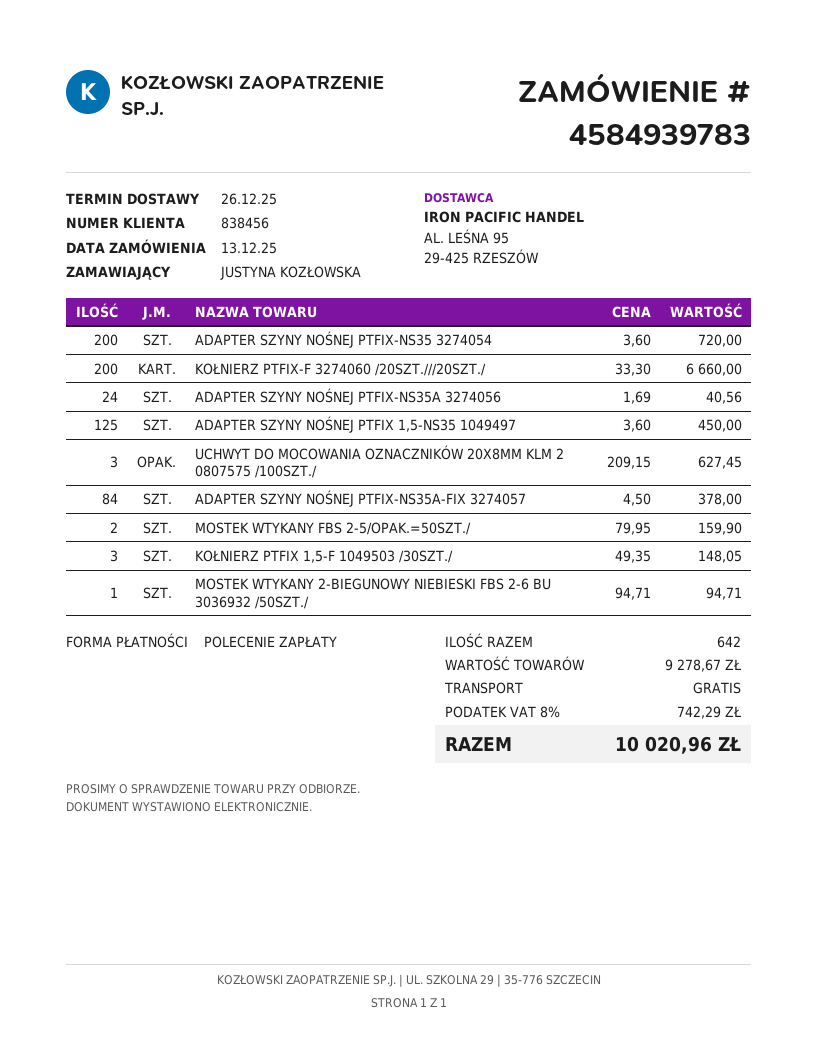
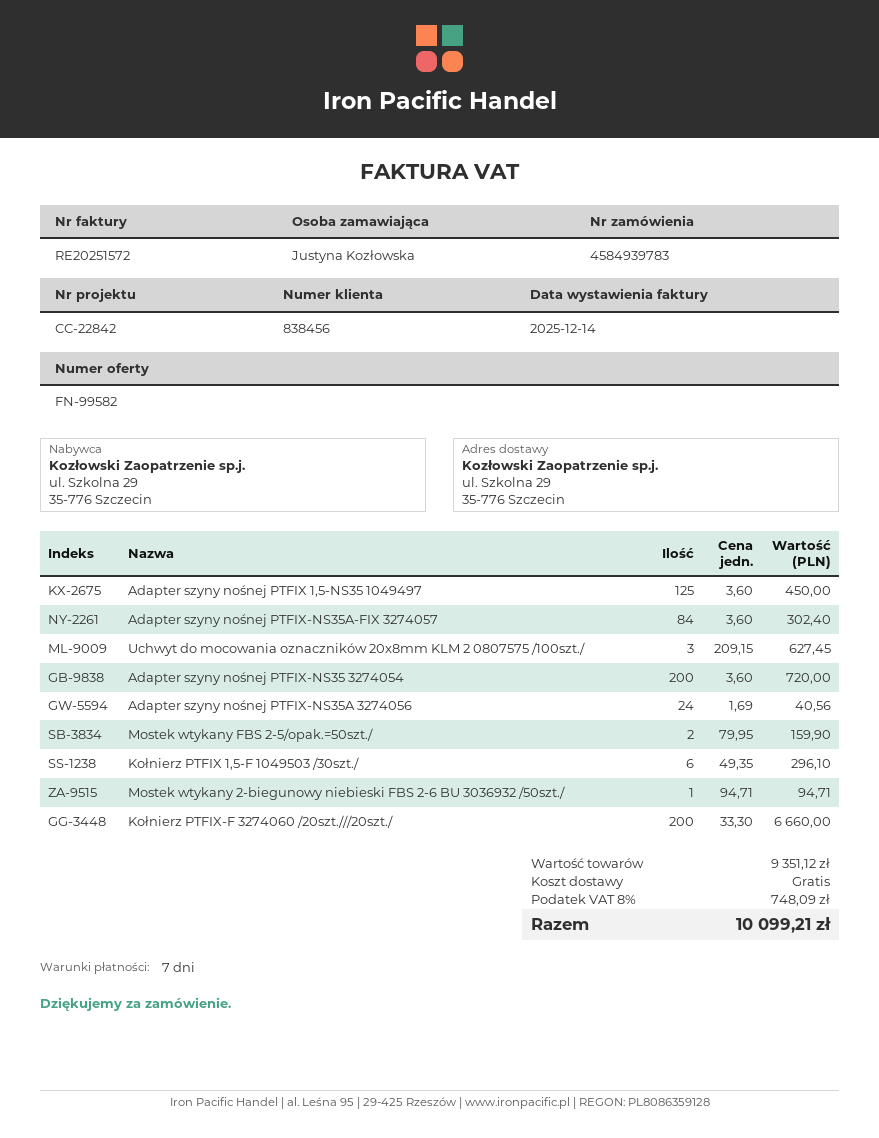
ADAPTER SZYNY NOŚNEJ PTFIX-NS35A-FIX 3274057: 84 x 4.50 = 378.00 -> 84 x 3.60 = 302.40
KOŁNIERZ PTFIX 1,5-F 1049503 /30SZT./: 3 x 49.35 = 148.05 -> 6 x 49.35 = 296.10
subtotal: 9278.67 -> 9351.12
tax: 8% = 742.29 -> 8% = 748.09
total: 10020.96 -> 10099.21

